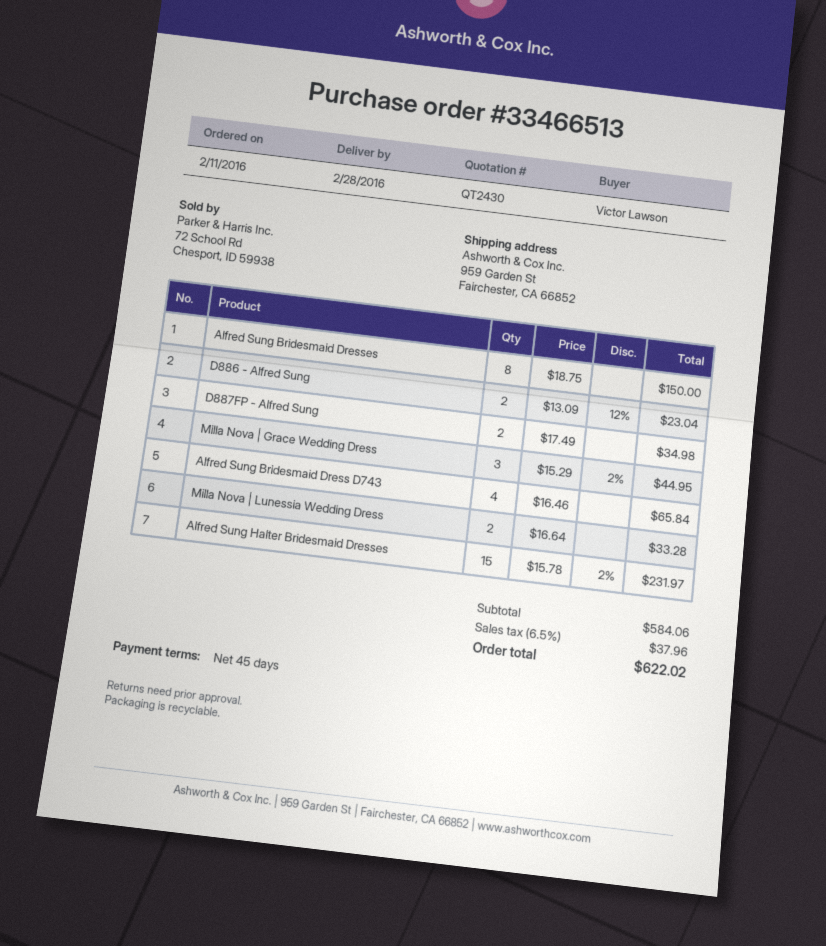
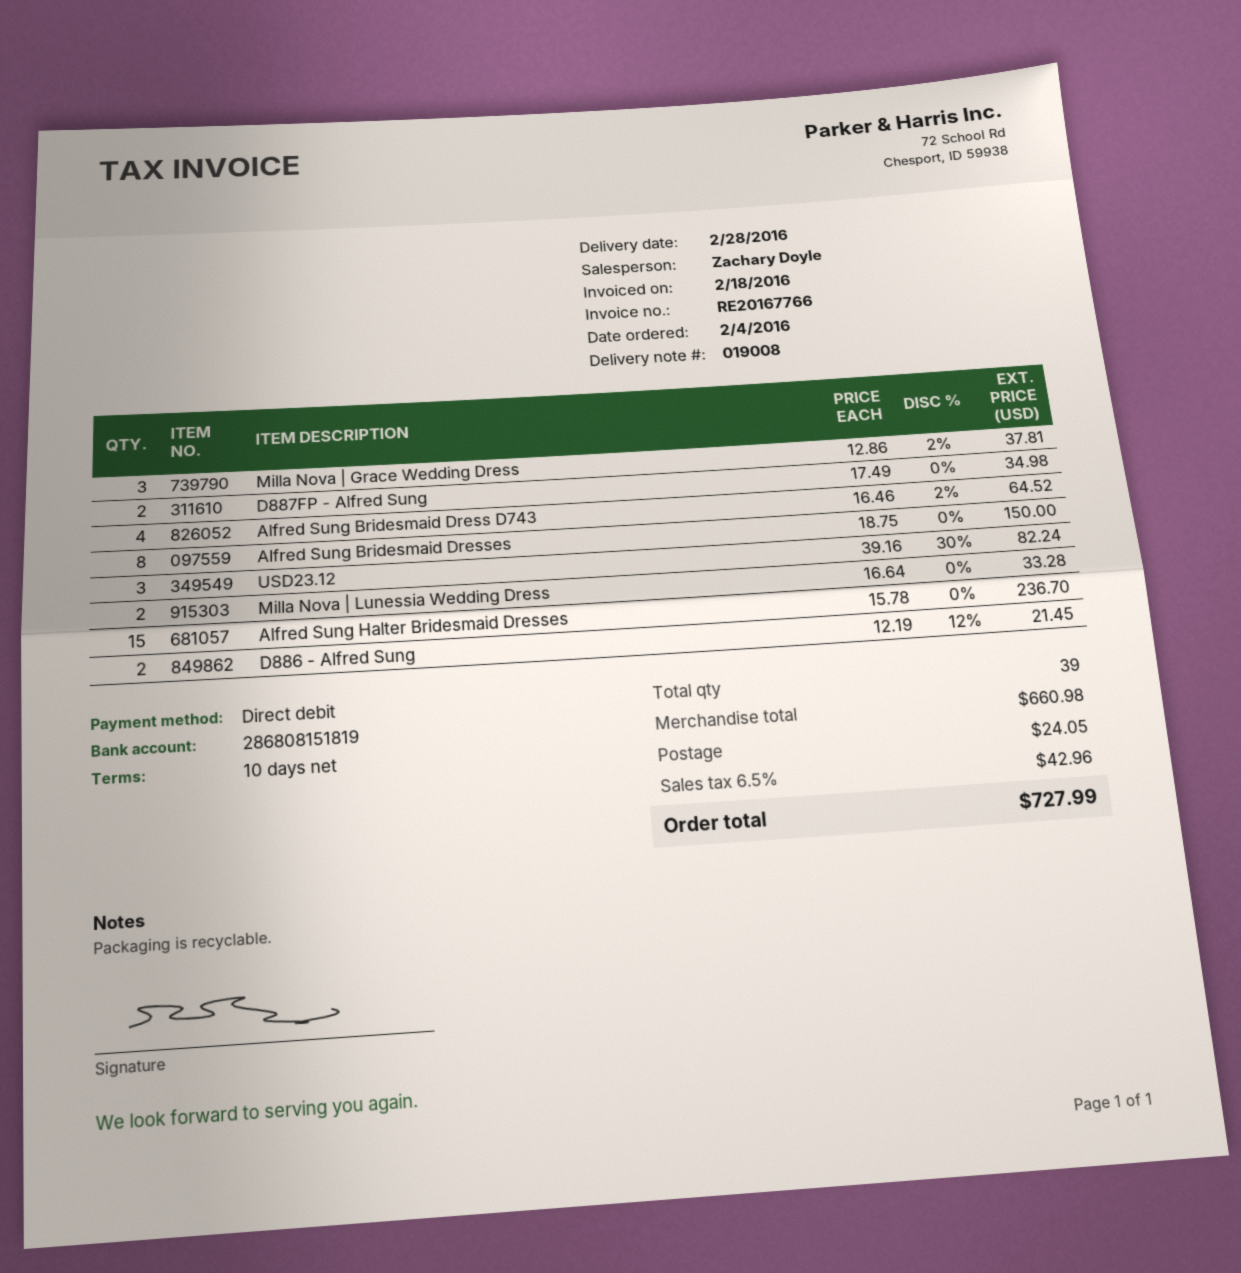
order date: 2016-02-11 -> 2016-02-04
payment terms: 45 days -> 10 days
D886 - Alfred Sung: 2 x 13.09 - 12% = 23.04 -> 2 x 12.19 - 12% = 21.45
Milla Nova | Grace Wedding Dress: 3 x 15.29 - 2% = 44.95 -> 3 x 12.86 - 2% = 37.81
Alfred Sung Bridesmaid Dress D743: 4 x 16.46 = 65.84 -> 4 x 16.46 - 2% = 64.52
Alfred Sung Halter Bridesmaid Dresses: 15 x 15.78 - 2% = 231.97 -> 15 x 15.78 = 236.70
USD23.12: none -> 3 x 39.16 - 30% = 82.24
subtotal: 584.06 -> 660.98
shipping: none -> 24.05
tax: 6.5% = 37.96 -> 6.5% = 42.96
total: 622.02 -> 727.99

